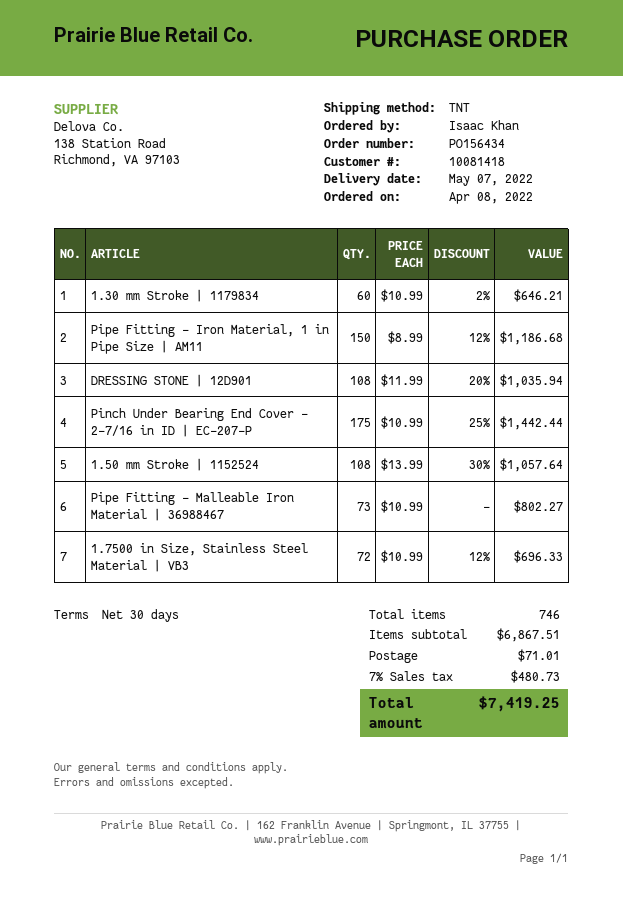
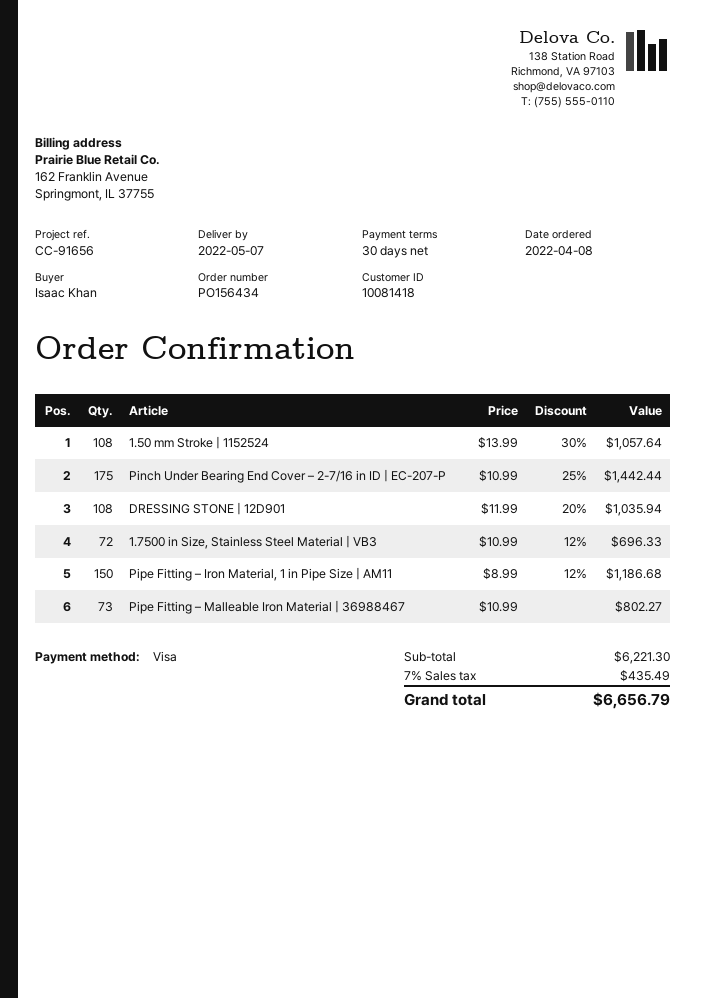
1.30 mm Stroke | 1179834: 60 x 10.99 - 2% = 646.21 -> none
subtotal: 6867.51 -> 6221.30
shipping: 71.01 -> none
tax: 7% = 480.73 -> 7% = 435.49
total: 7419.25 -> 6656.79

